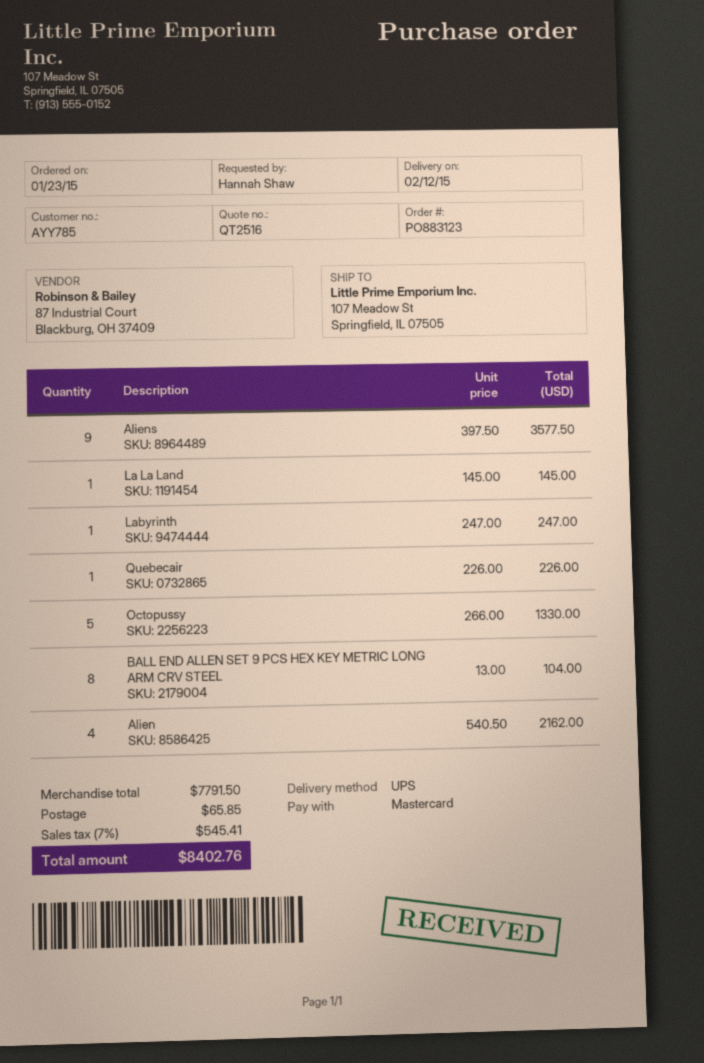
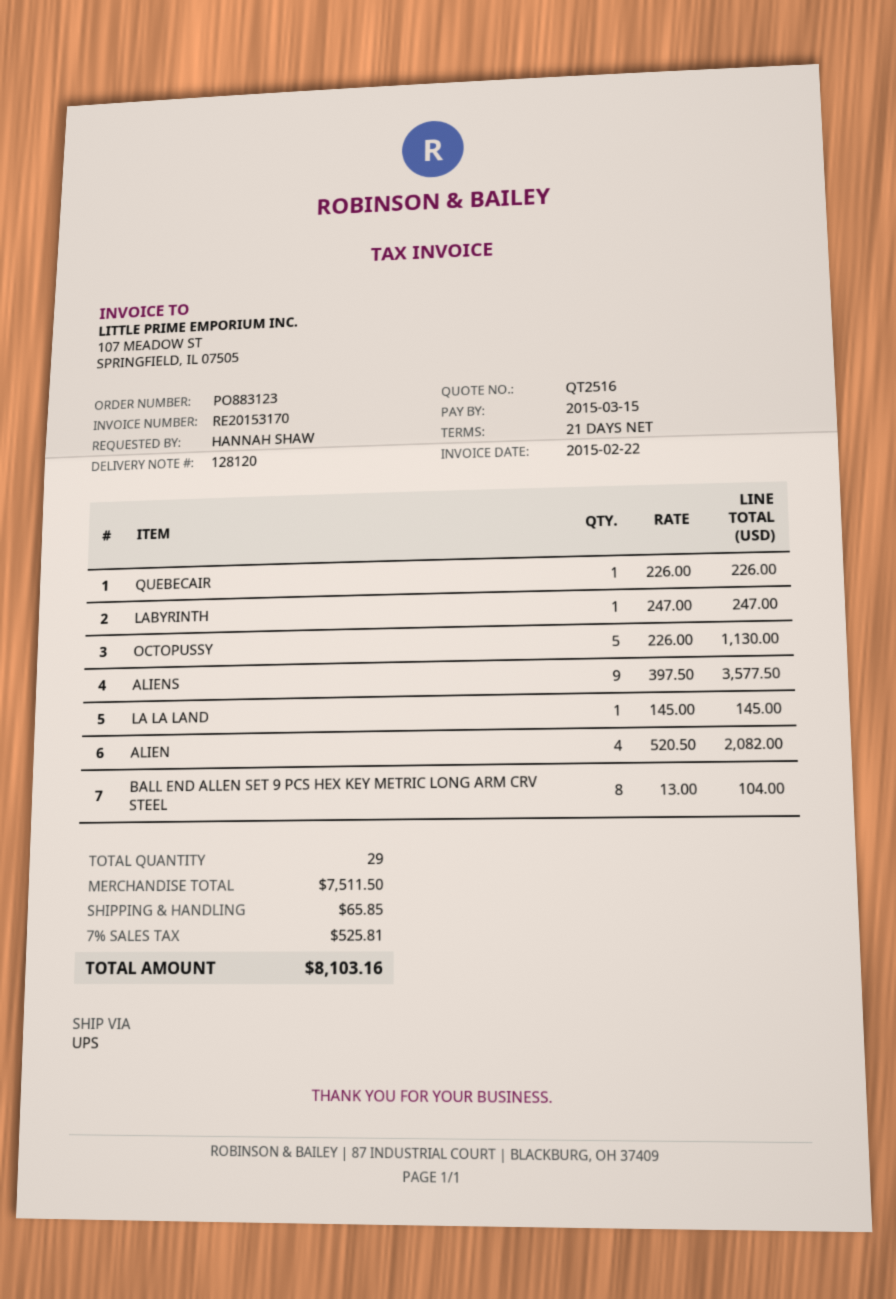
Octopussy: 5 x 266.00 = 1330.00 -> 5 x 226.00 = 1130.00
Alien: 4 x 540.50 = 2162.00 -> 4 x 520.50 = 2082.00
subtotal: 7791.50 -> 7511.50
tax: 7% = 545.41 -> 7% = 525.81
total: 8402.76 -> 8103.16

